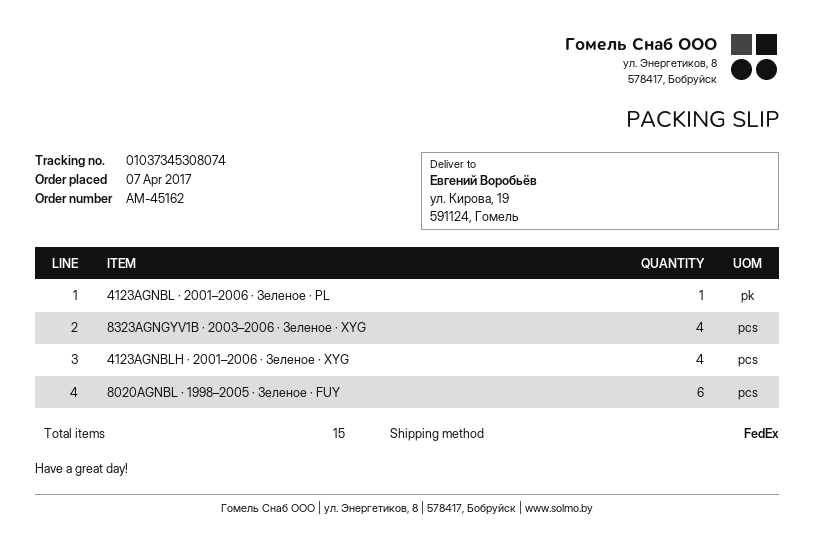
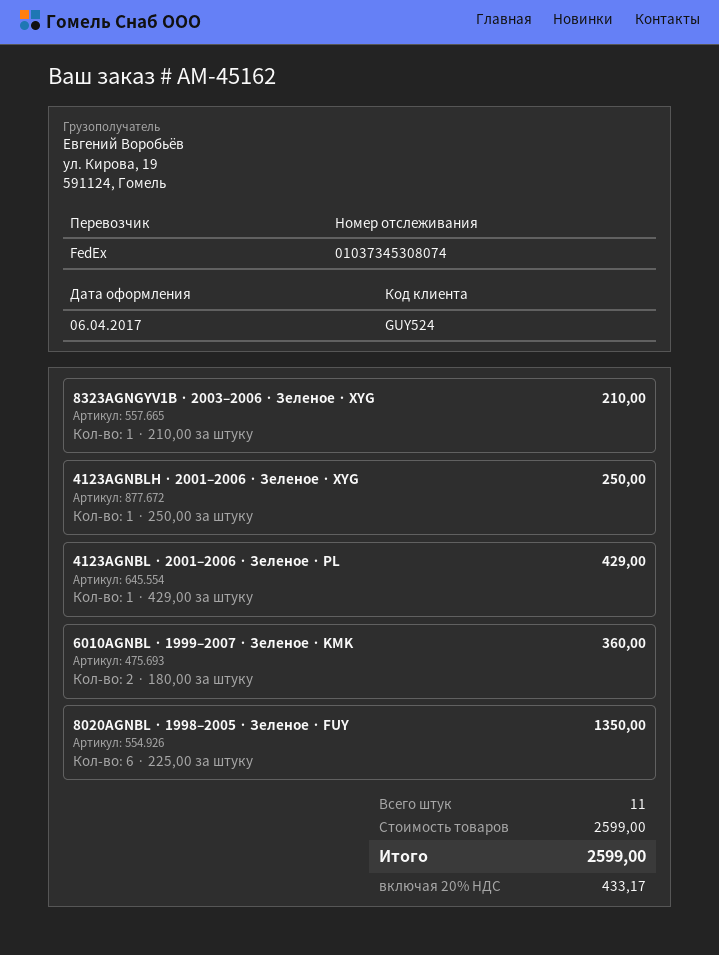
order date: 2017-04-07 -> 2017-04-06
8323AGNGYV1B · 2003–2006 · Зеленое · XYG: 4 -> 1
4123AGNBLH · 2001–2006 · Зеленое · XYG: 4 -> 1
6010AGNBL · 1999–2007 · Зеленое · KMK: none -> 2
total quantity: 15 -> 11

